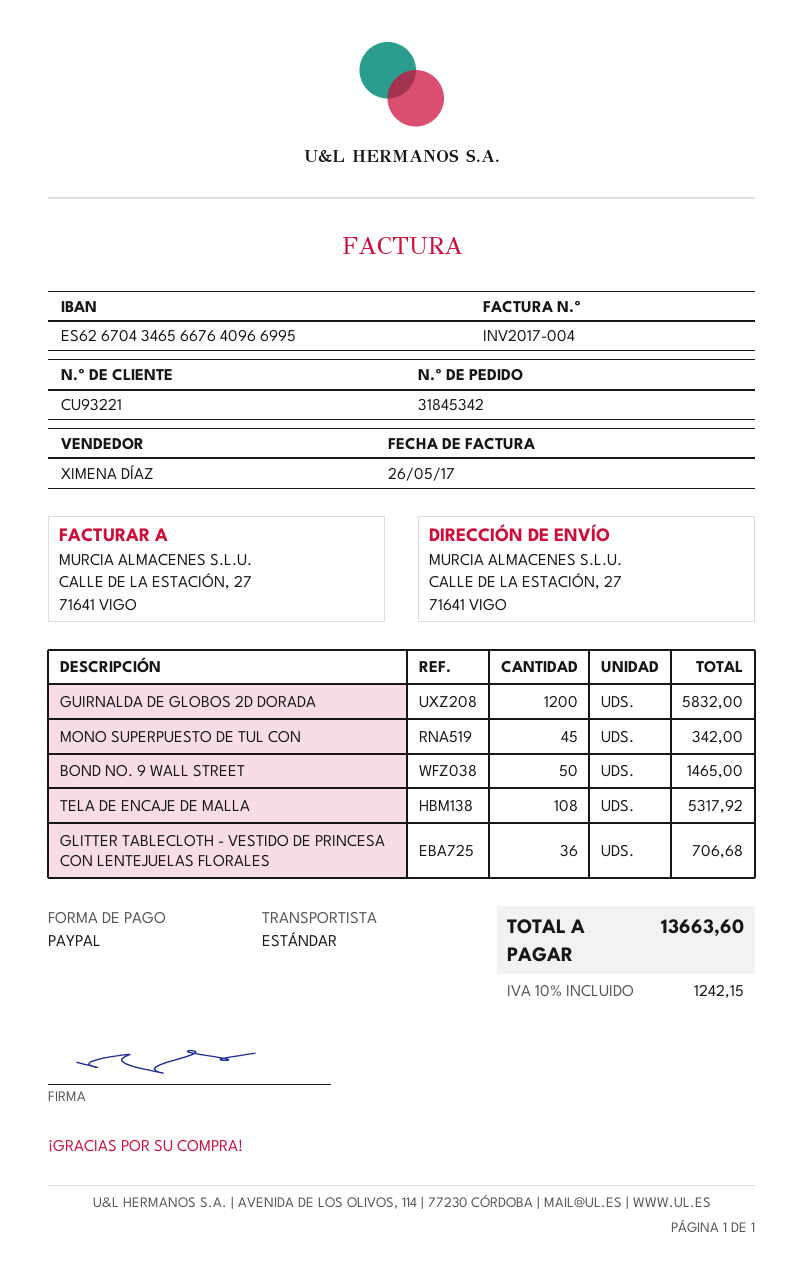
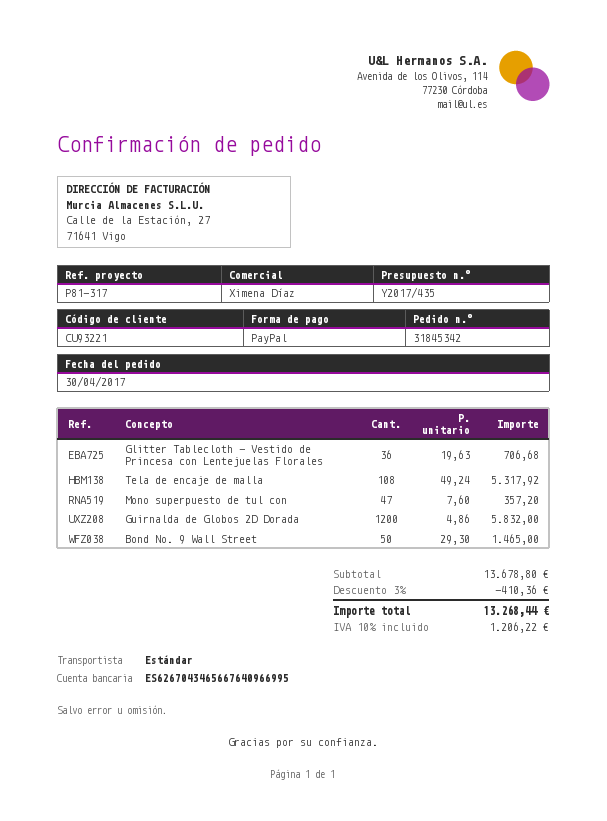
MONO SUPERPUESTO DE TUL CON: 45 for 342.00 -> 47 for 357.20
discount: none -> 3% = 410.36
tax: 10% = 1242.15 -> 10% = 1206.22
total: 13663.60 -> 13268.44

